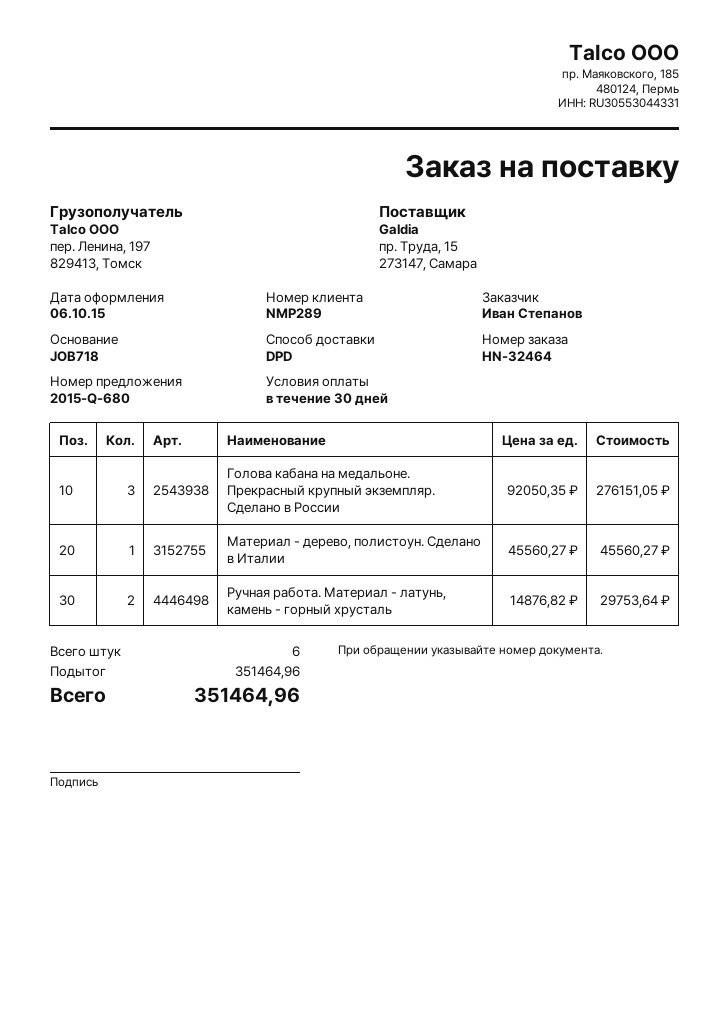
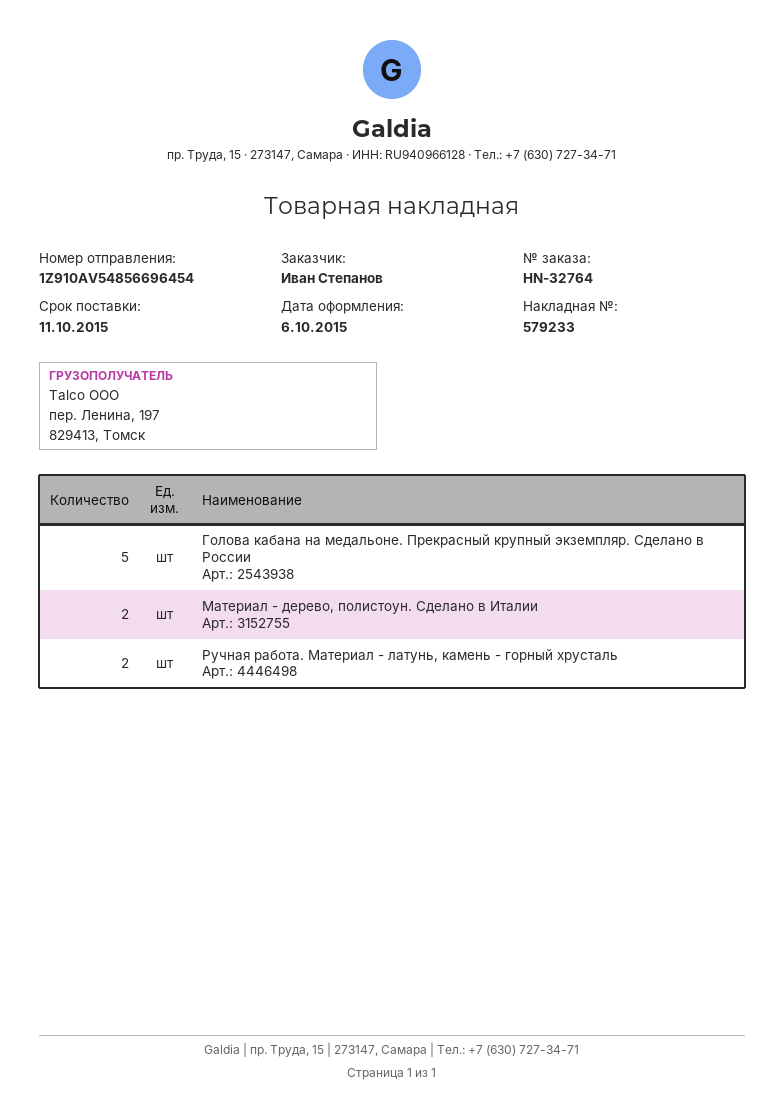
order number: HN-32464 -> HN-32764
Голова кабана на медальоне. Прекрасный крупный экземпляр. Сделано в России: 3 -> 5
Материал - дерево, полистоун. Сделано в Италии: 1 -> 2

